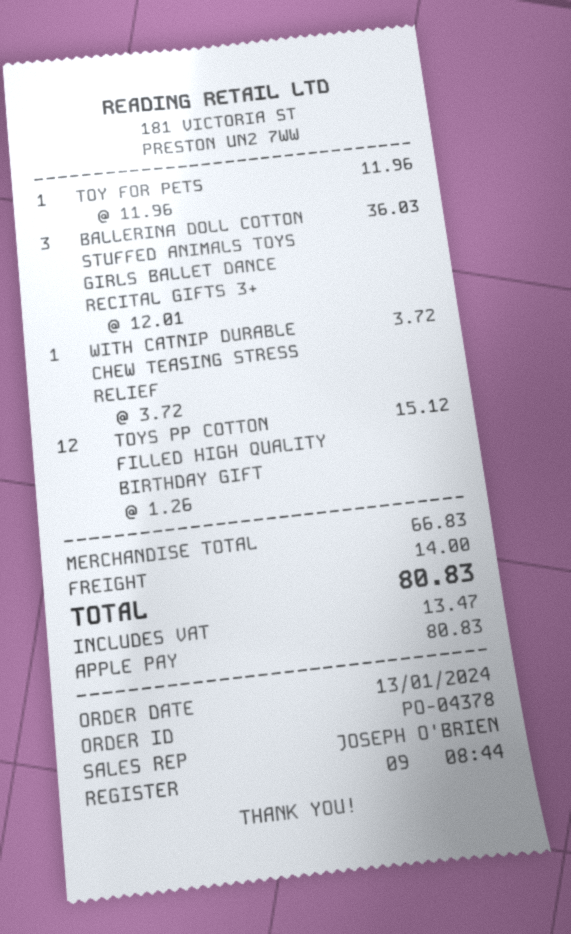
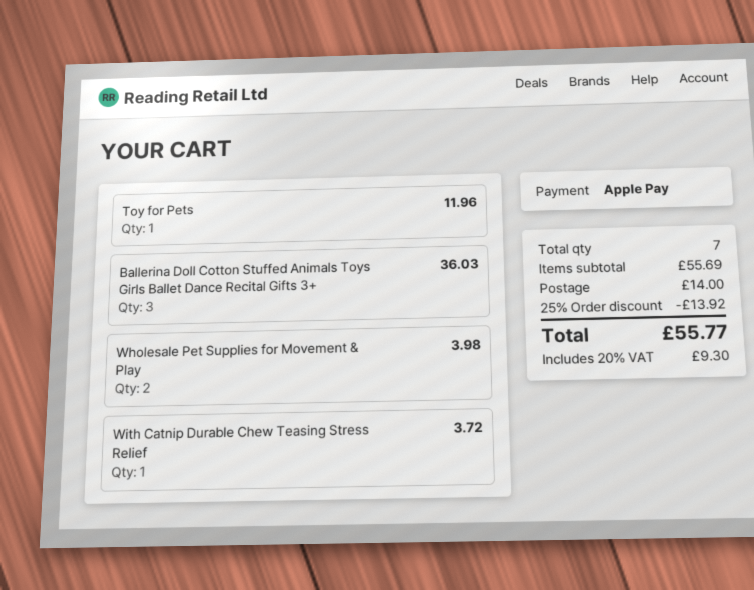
TOYS PP COTTON FILLED HIGH QUALITY BIRTHDAY GIFT: 12 for 15.12 -> none
Wholesale Pet Supplies for Movement & Play: none -> 2 for 3.98
subtotal: 66.83 -> 55.69
discount: none -> 25% = 13.92
tax: 13.47 -> 9.30
total: 80.83 -> 55.77

